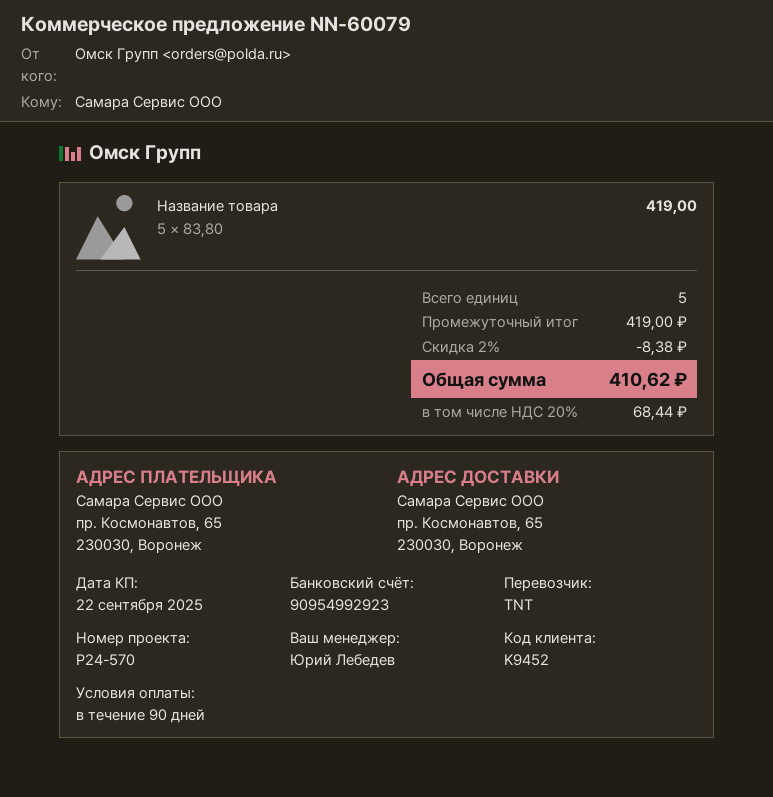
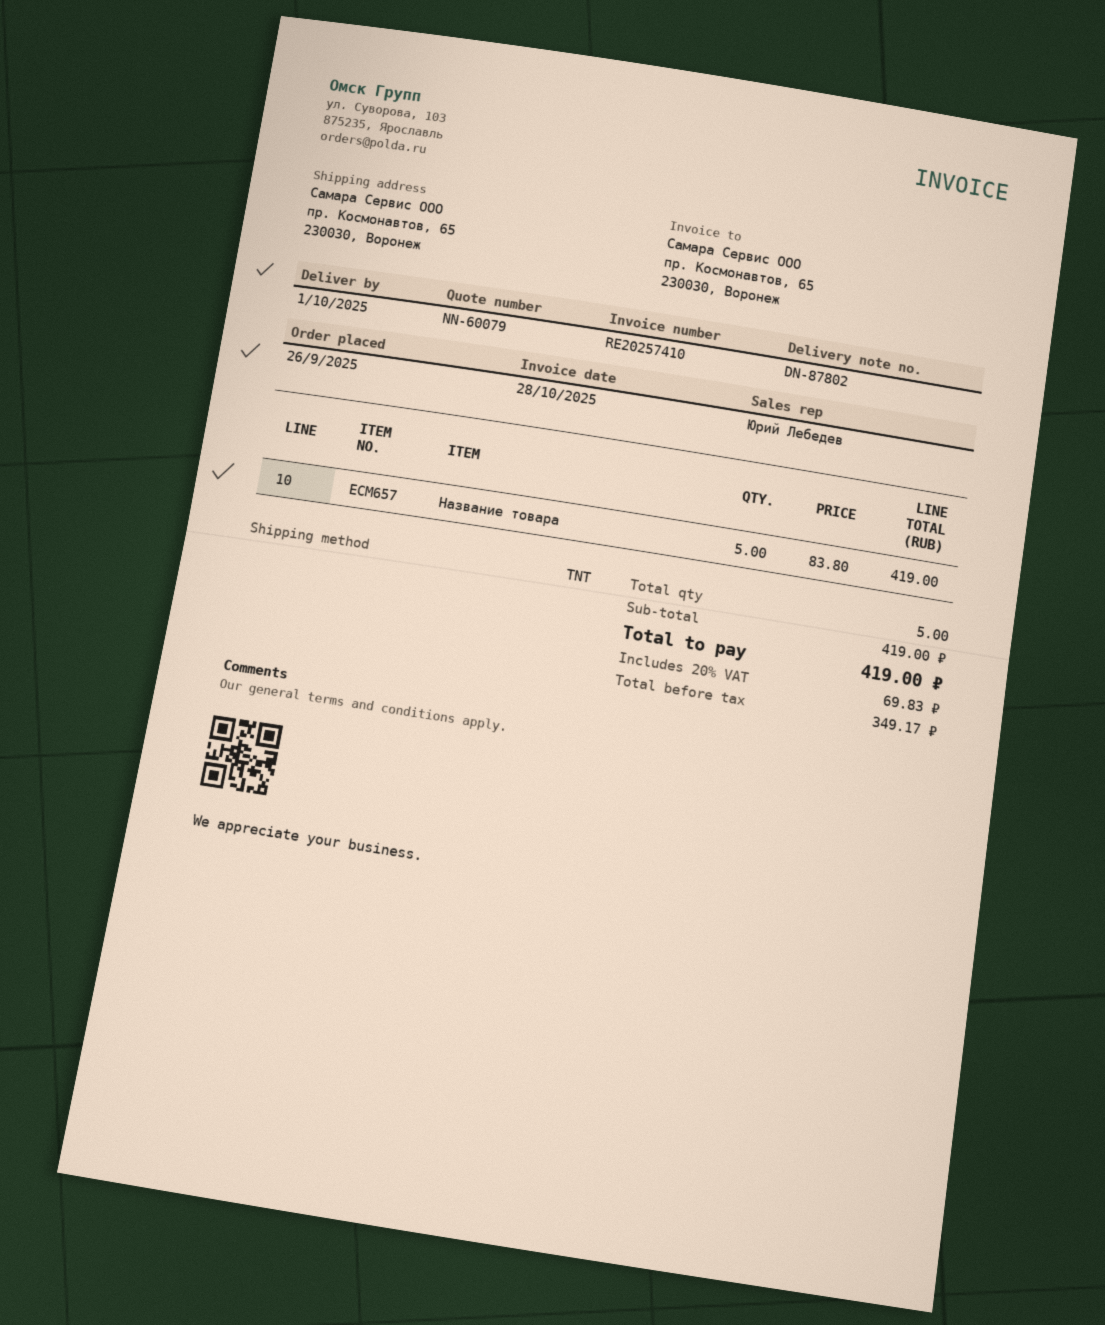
discount: 2% = 8.38 -> none
tax: 20% = 68.44 -> 20% = 69.83
total: 410.62 -> 419.00

